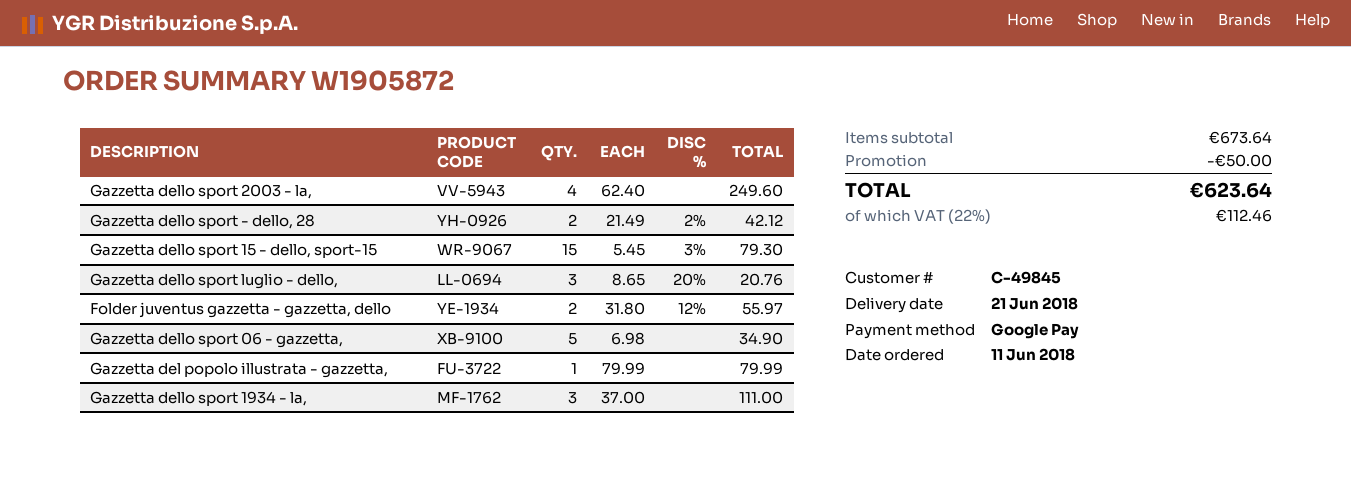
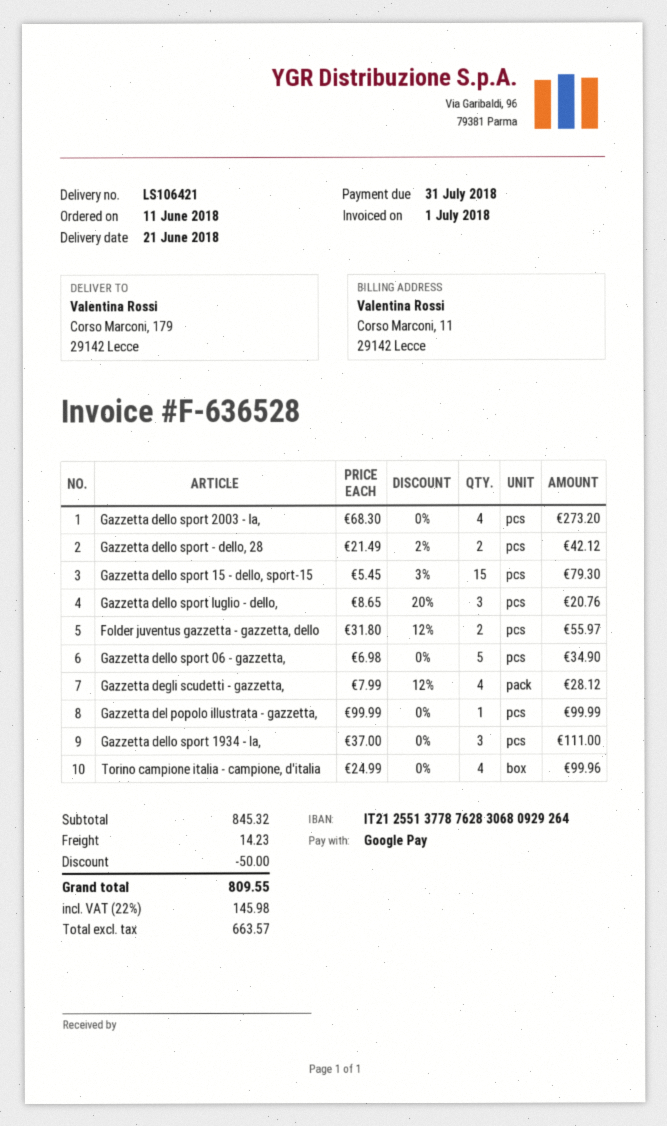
Gazzetta dello sport 2003 - la,: 4 x 62.40 = 249.60 -> 4 x 68.30 = 273.20
Gazzetta del popolo illustrata - gazzetta,: 1 x 79.99 = 79.99 -> 1 x 99.99 = 99.99
Gazzetta degli scudetti - gazzetta,: none -> 4 x 7.99 - 12% = 28.12
Torino campione italia - campione, d'italia: none -> 4 x 24.99 = 99.96
subtotal: 673.64 -> 845.32
shipping: none -> 14.23
tax: 22% = 112.46 -> 22% = 145.98
total: 623.64 -> 809.55

